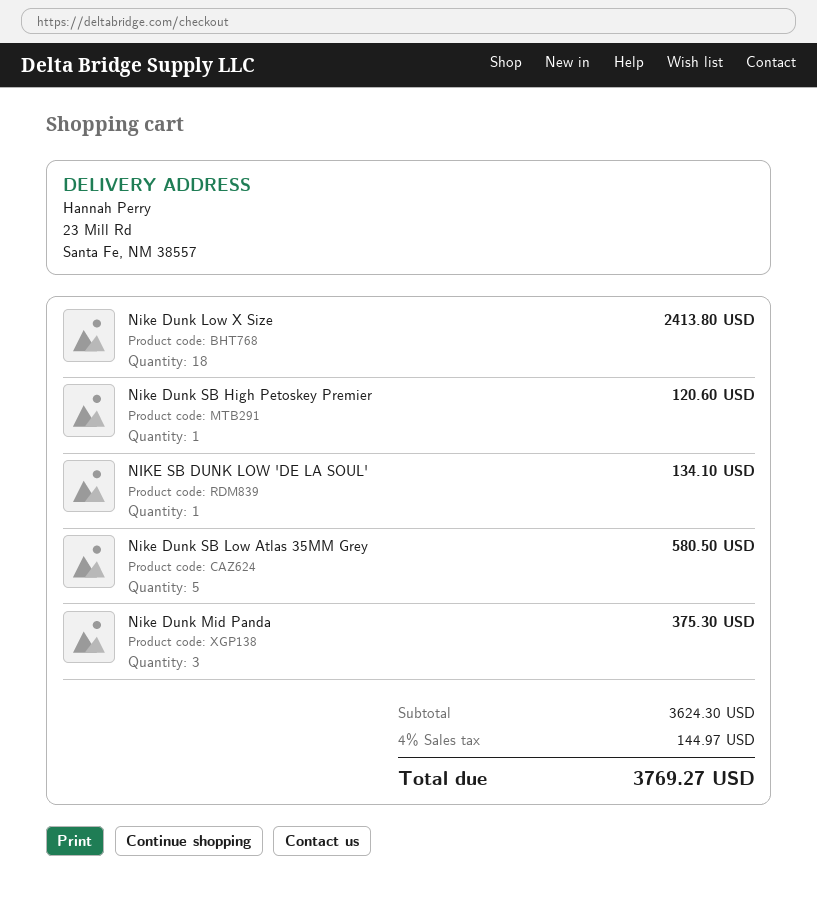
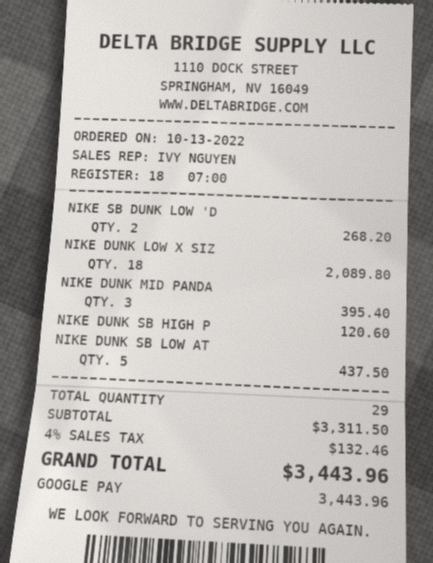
Nike Dunk Low X Size: 18 for 2413.80 -> 18 for 2089.80
NIKE SB DUNK LOW 'DE LA SOUL': 1 for 134.10 -> 2 for 268.20
Nike Dunk SB Low Atlas 35MM Grey: 5 for 580.50 -> 5 for 437.50
Nike Dunk Mid Panda: 3 for 375.30 -> 3 for 395.40
subtotal: 3624.30 -> 3311.50
tax: 4% = 144.97 -> 4% = 132.46
total: 3769.27 -> 3443.96

